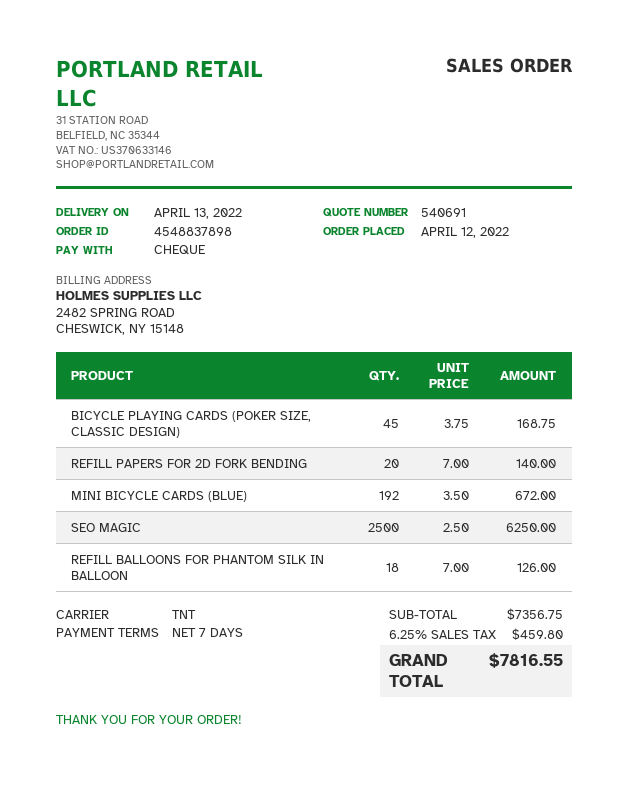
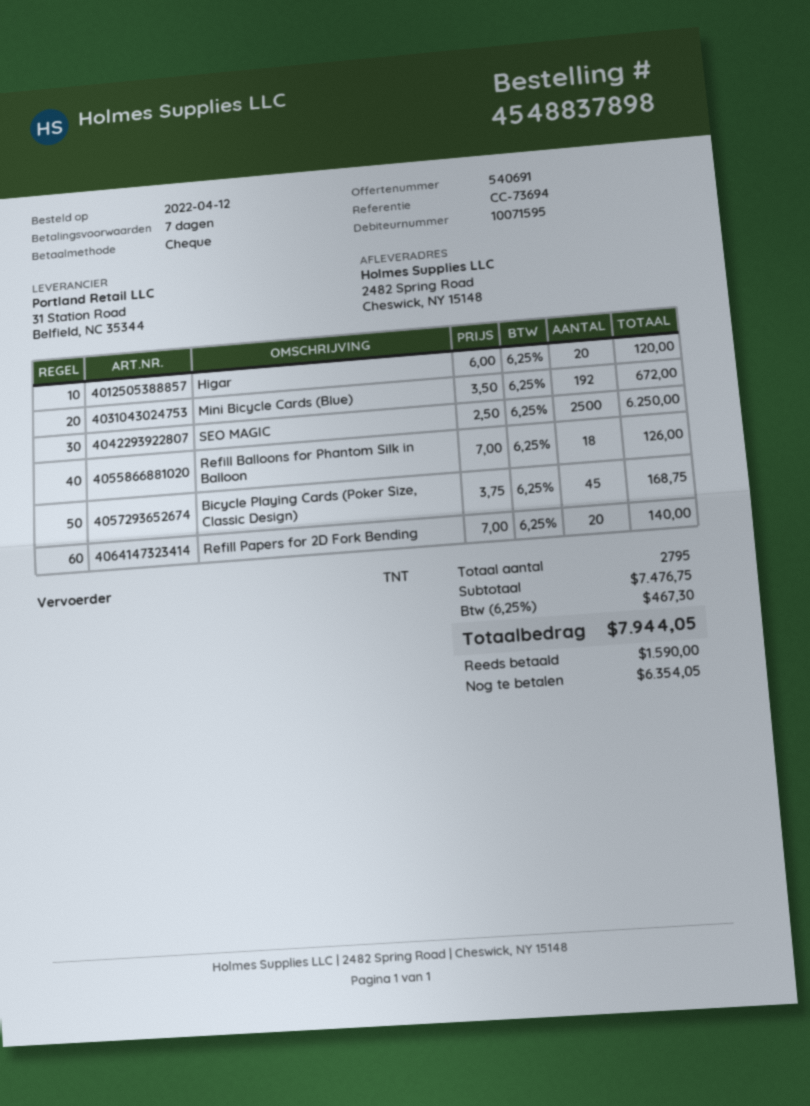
Higar: none -> 20 x 6.00 = 120.00
subtotal: 7356.75 -> 7476.75
tax: 6.25% = 459.80 -> 6.25% = 467.30
total: 7816.55 -> 7944.05

